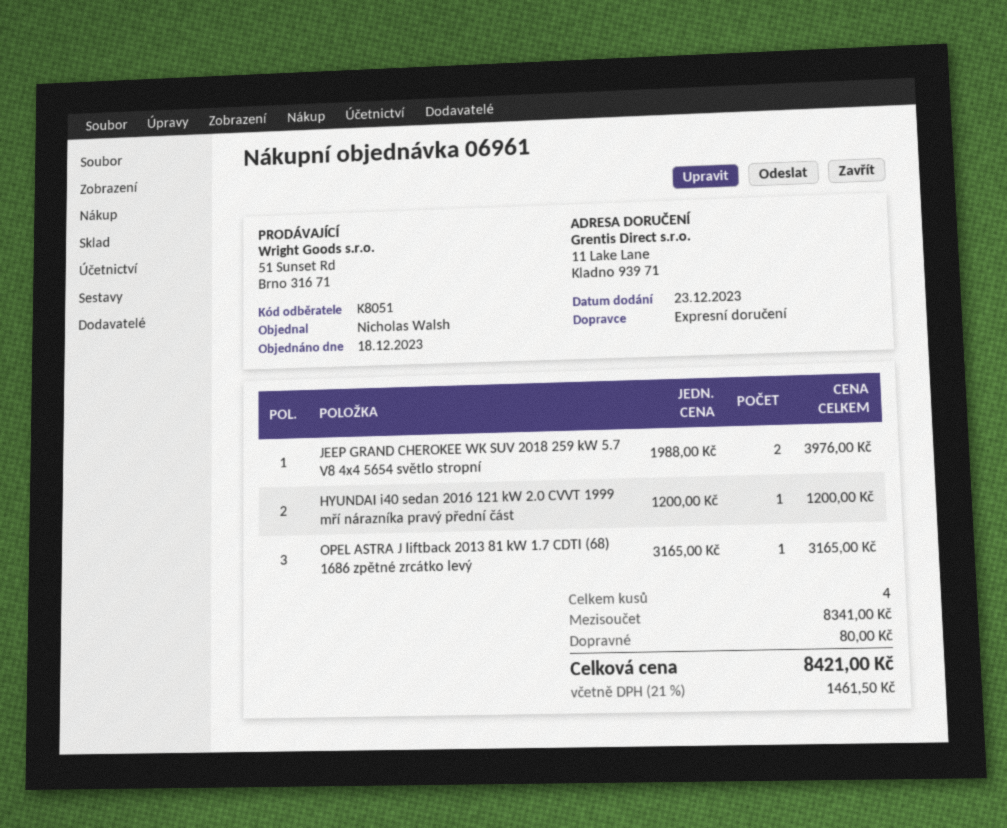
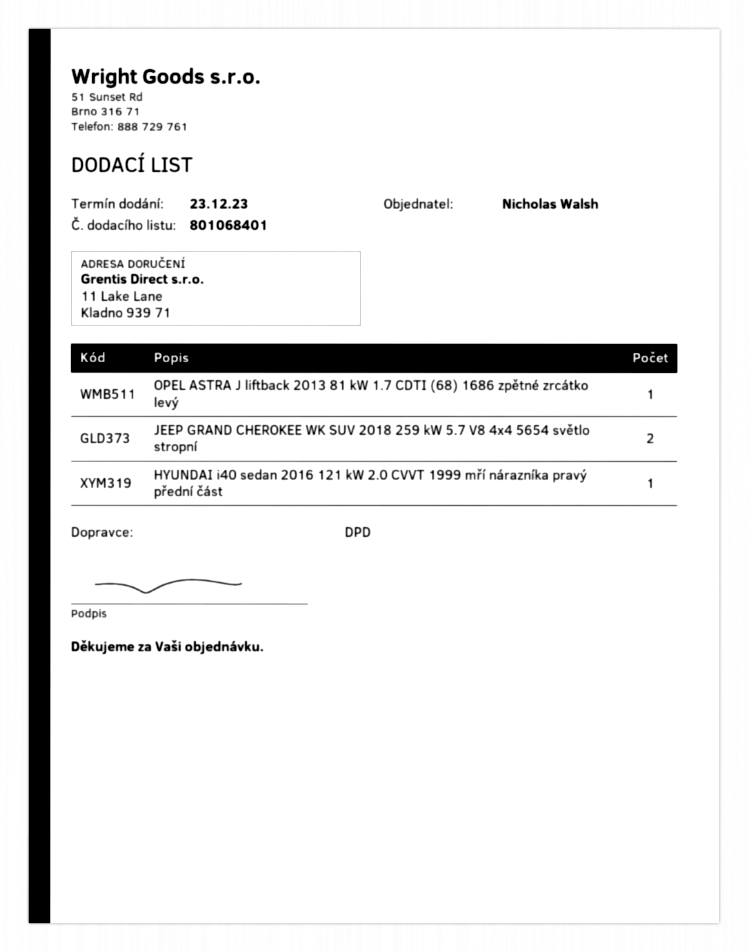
shipping method: express -> DPD

